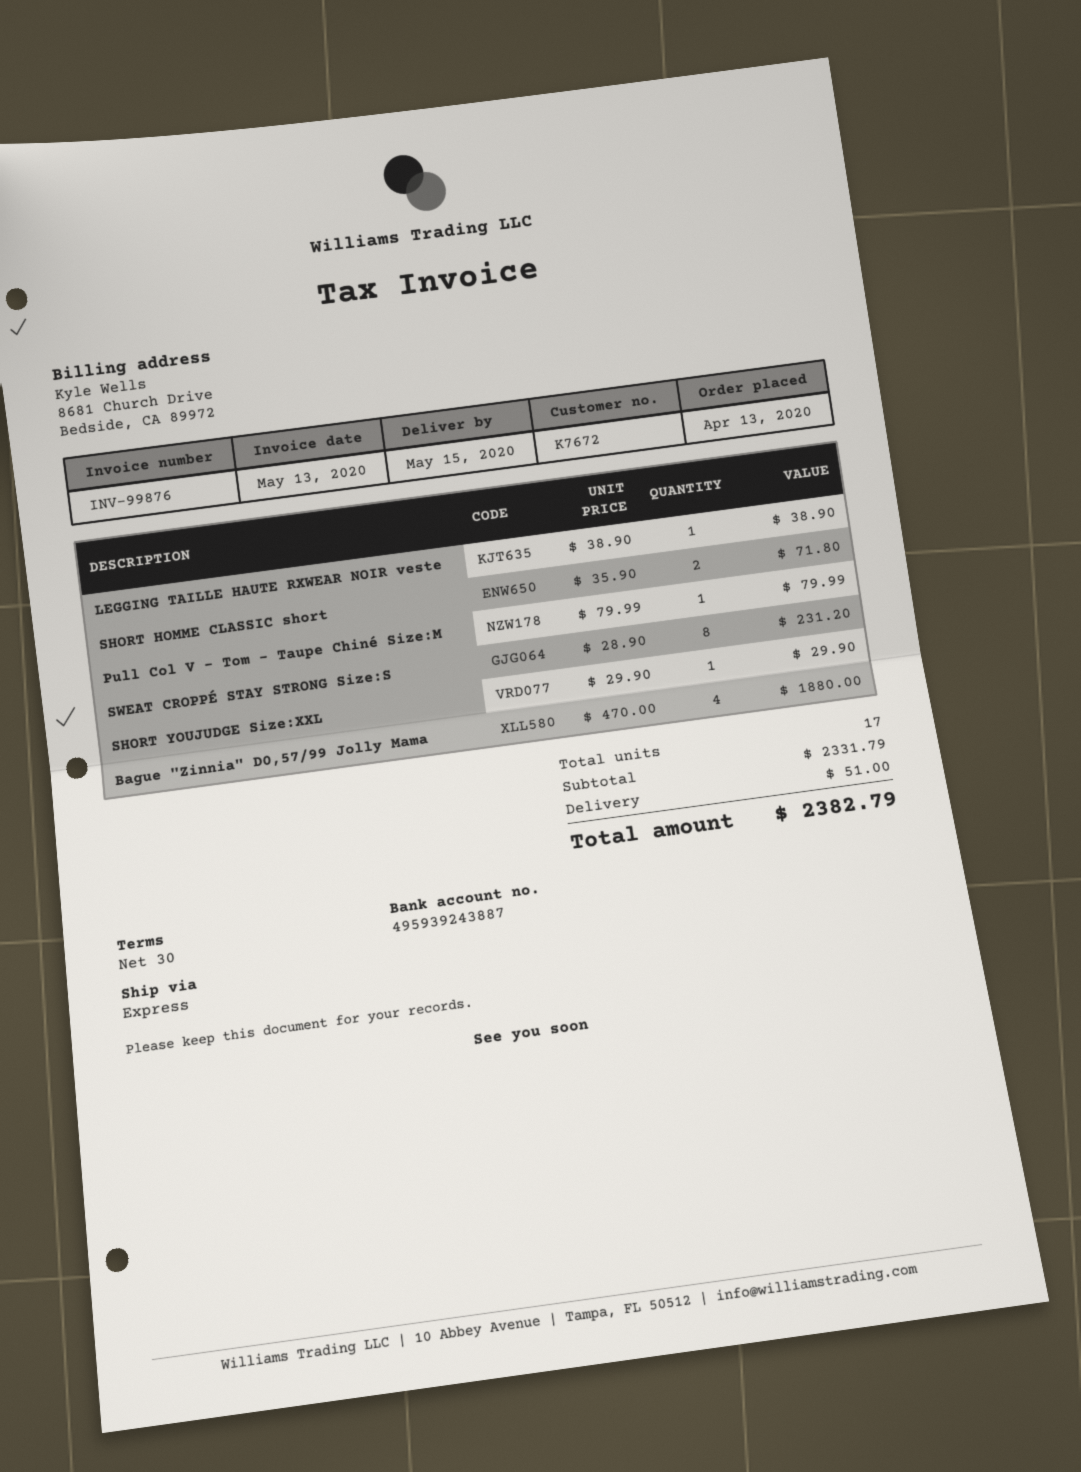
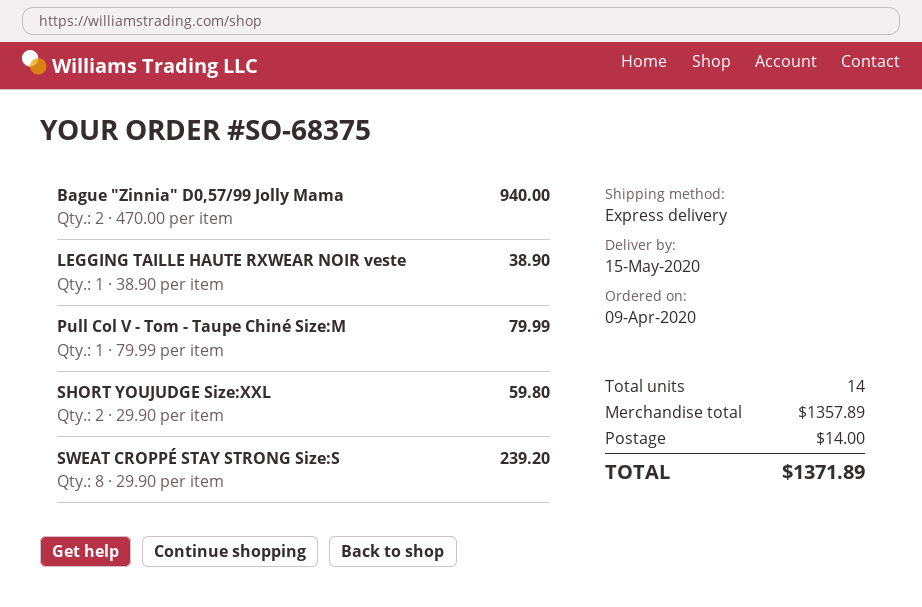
order date: 2020-04-13 -> 2020-04-09
SHORT HOMME CLASSIC short: 2 x 35.90 = 71.80 -> none
SWEAT CROPPÉ STAY STRONG Size:S: 8 x 28.90 = 231.20 -> 8 x 29.90 = 239.20
SHORT YOUJUDGE Size:XXL: 1 x 29.90 = 29.90 -> 2 x 29.90 = 59.80
Bague "Zinnia" D0,57/99 Jolly Mama: 4 x 470.00 = 1880.00 -> 2 x 470.00 = 940.00
total quantity: 17 -> 14
subtotal: 2331.79 -> 1357.89
shipping: 51.00 -> 14.00
total: 2382.79 -> 1371.89

